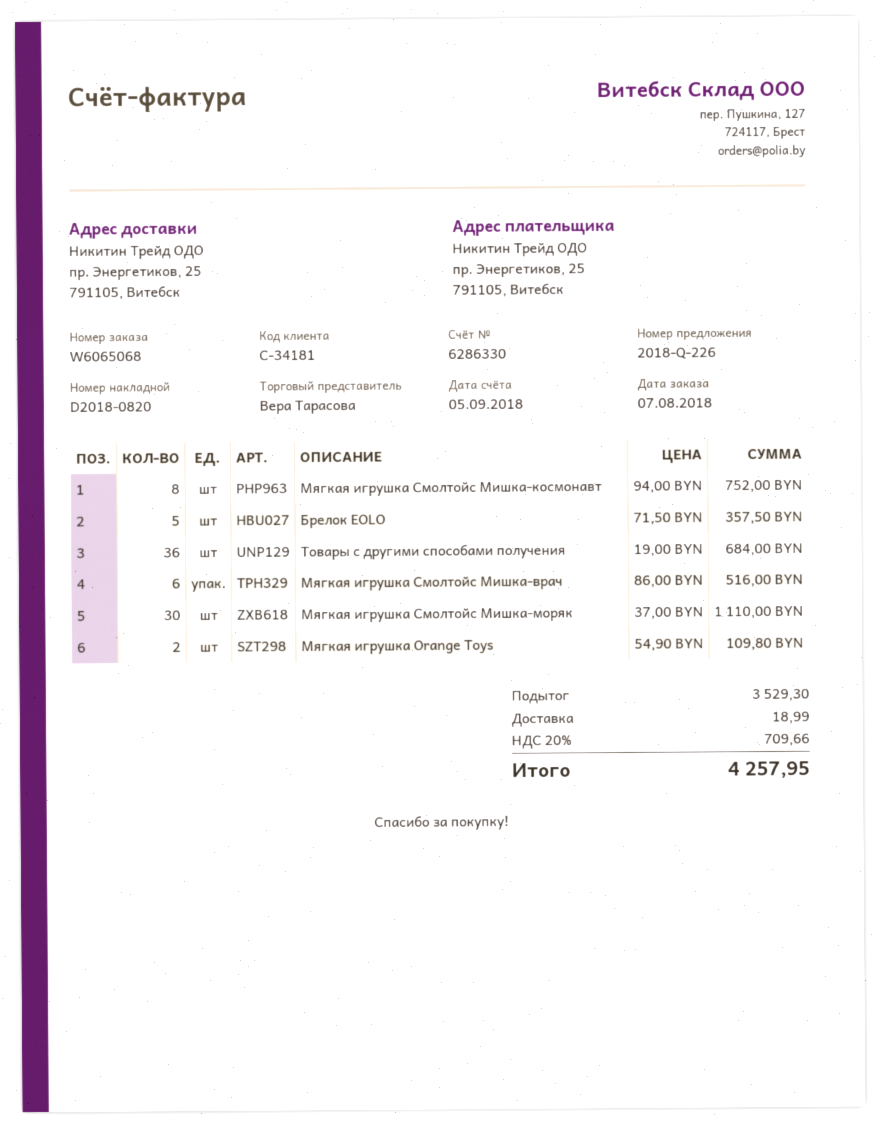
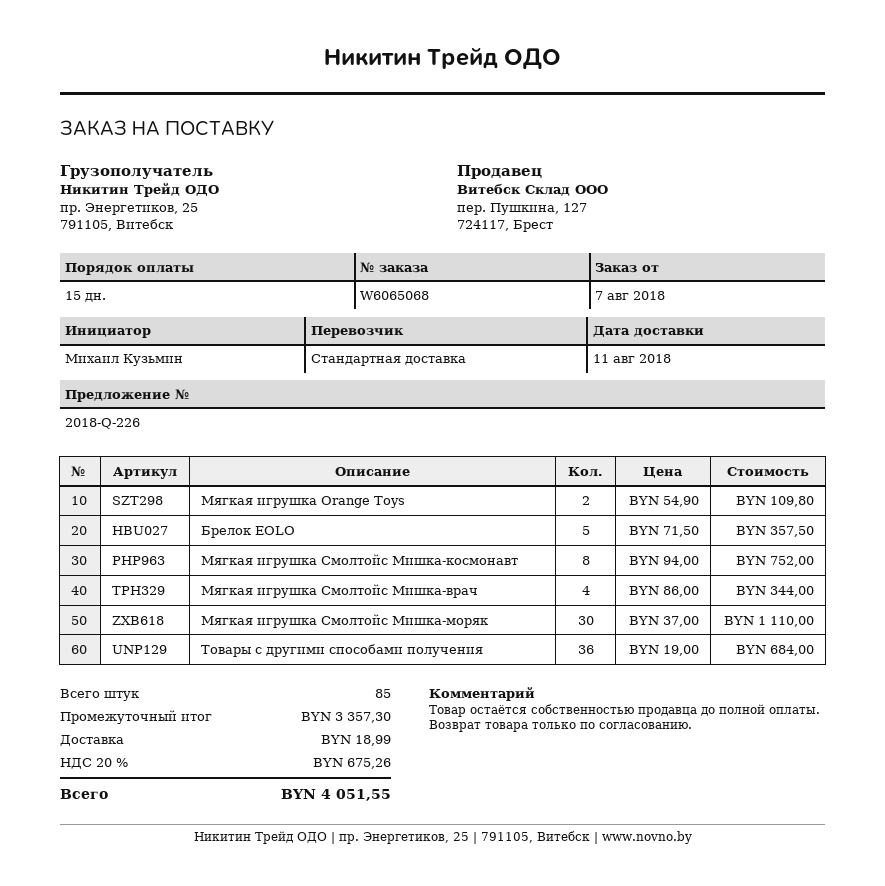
Мягкая игрушка Смолтойс Мишка-врач: 6 x 86.00 = 516.00 -> 4 x 86.00 = 344.00
subtotal: 3529.30 -> 3357.30
tax: 20% = 709.66 -> 20% = 675.26
total: 4257.95 -> 4051.55

